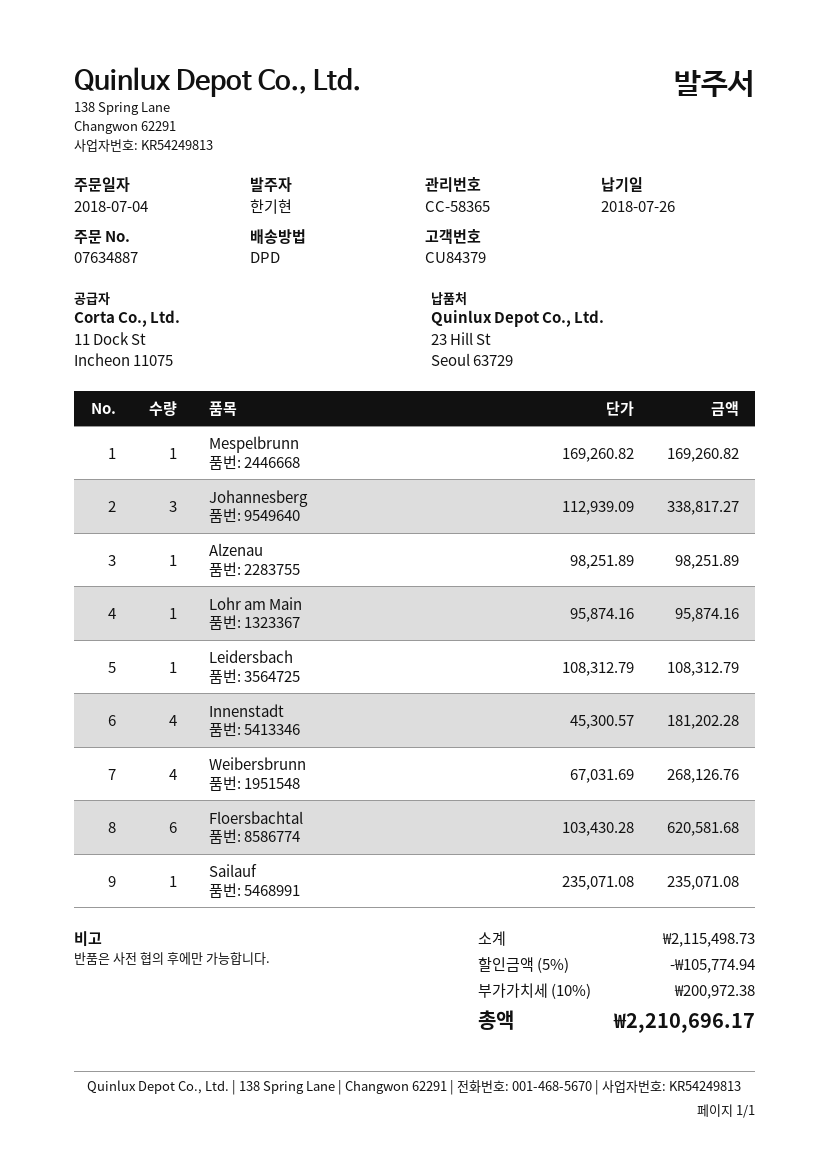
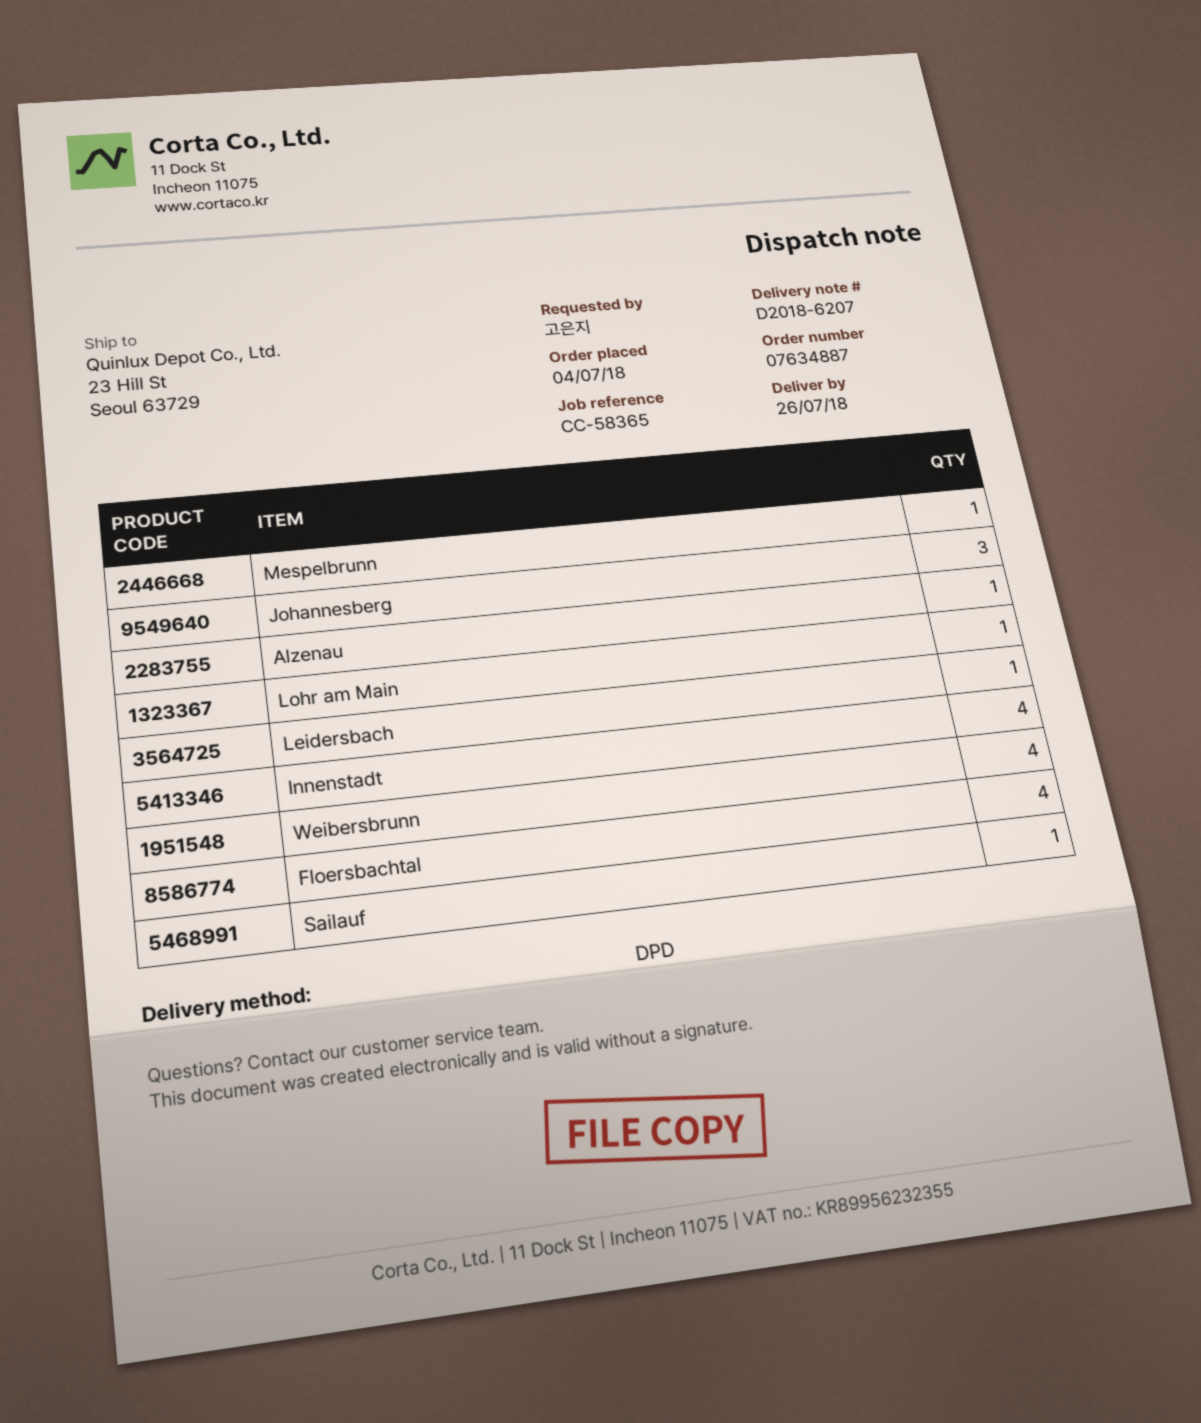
ordered by: 한기현 -> 고은지
Floersbachtal: 6 -> 4

